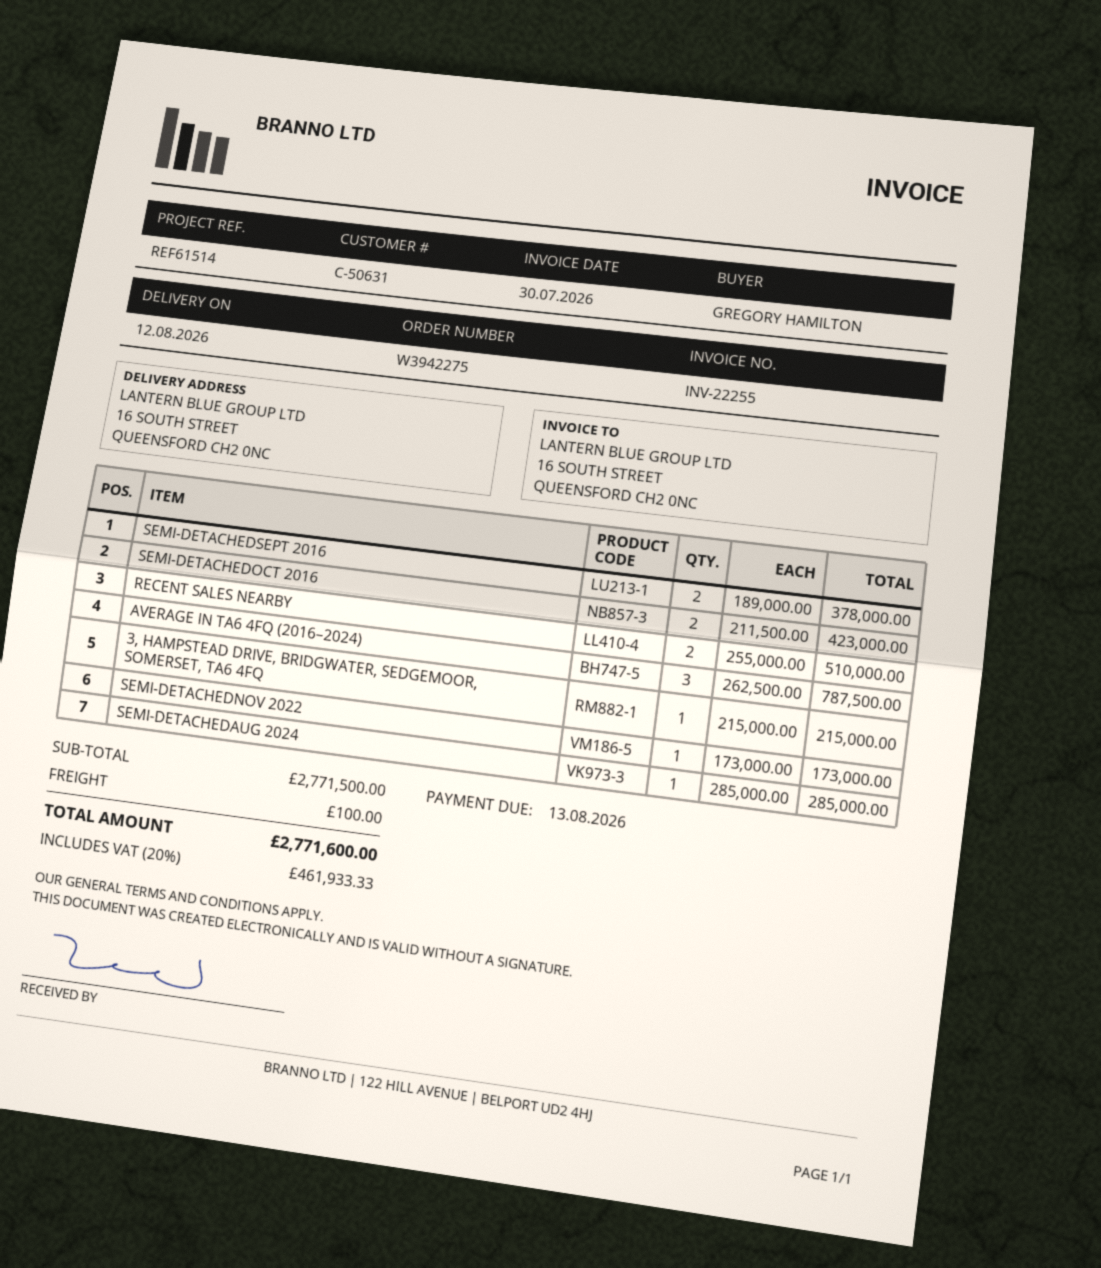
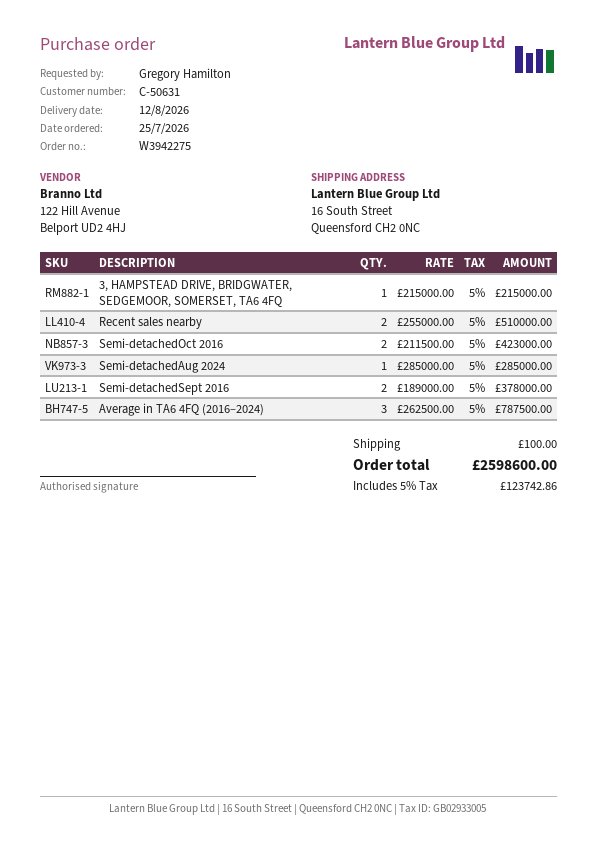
SEMI-DETACHEDNOV 2022: 1 x 173000.00 = 173000.00 -> none
tax: 20% = 461933.33 -> 5% = 123742.86
total: 2771600.00 -> 2598600.00

